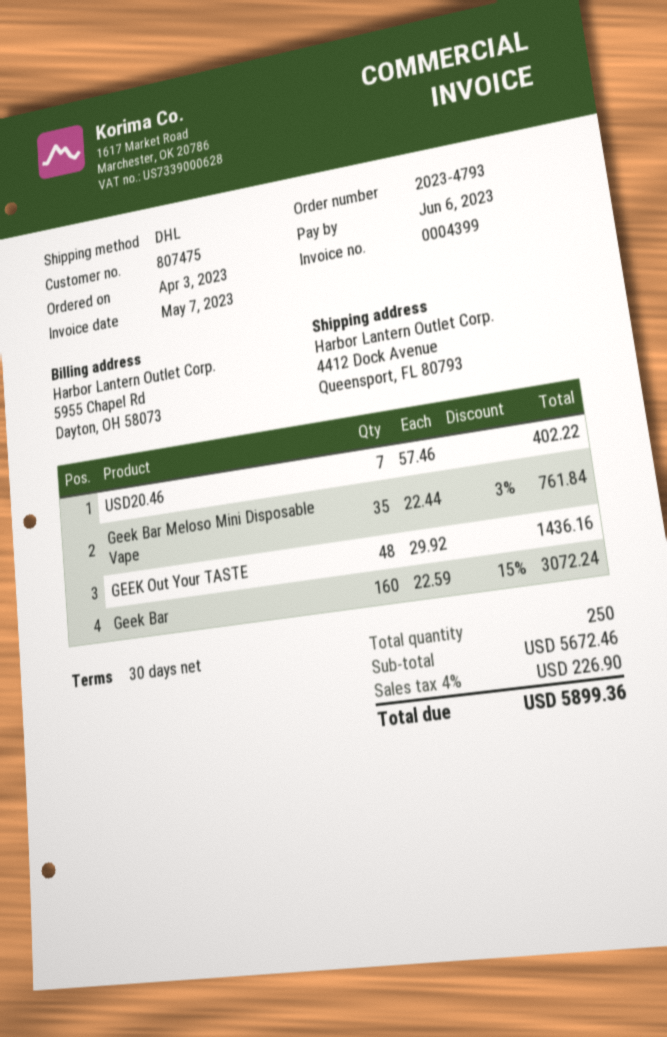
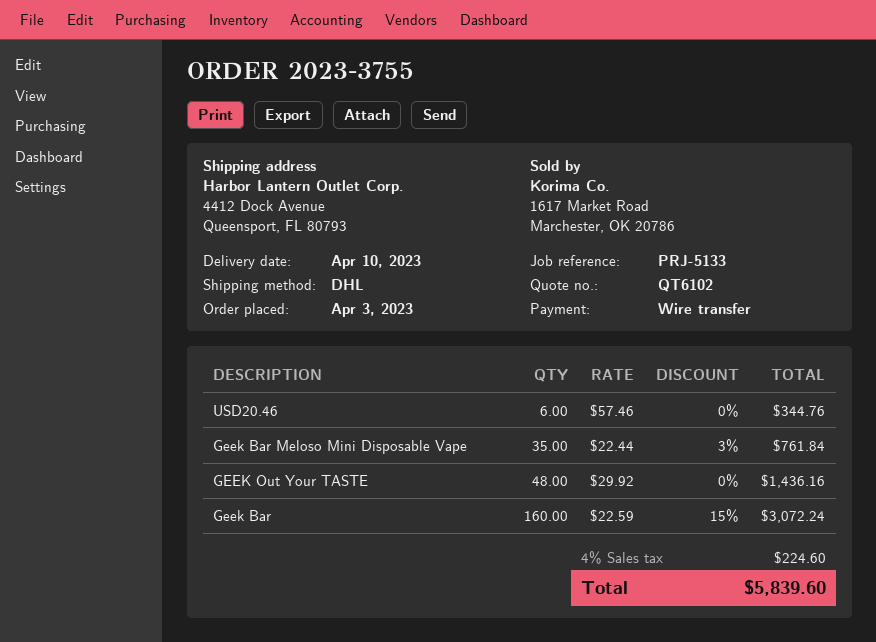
order number: 2023-4793 -> 2023-3755
USD20.46: 7 x 57.46 = 402.22 -> 6 x 57.46 = 344.76
tax: 4% = 226.90 -> 4% = 224.60
total: 5899.36 -> 5839.60

